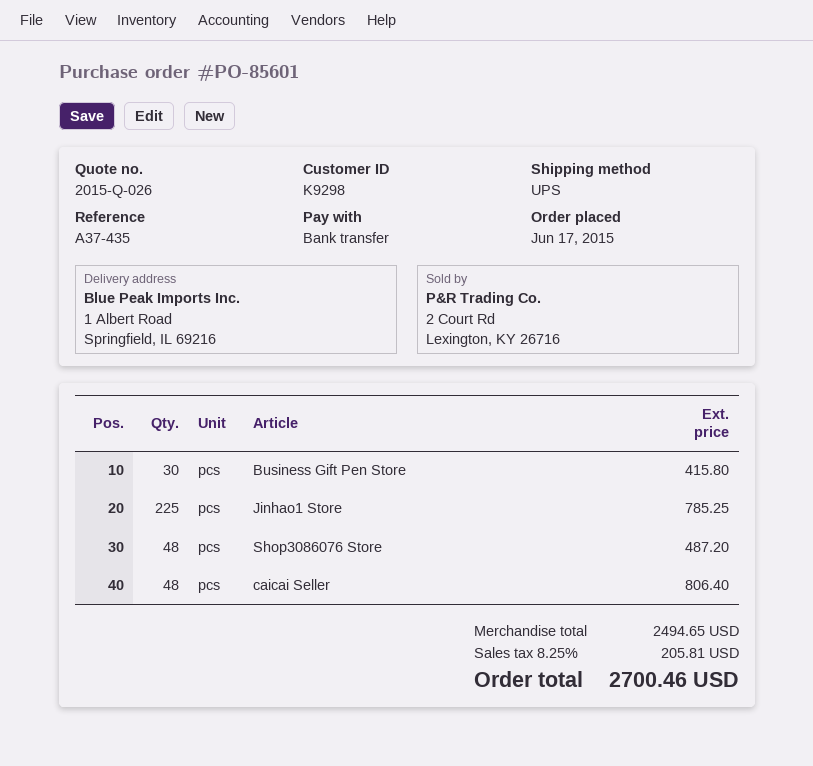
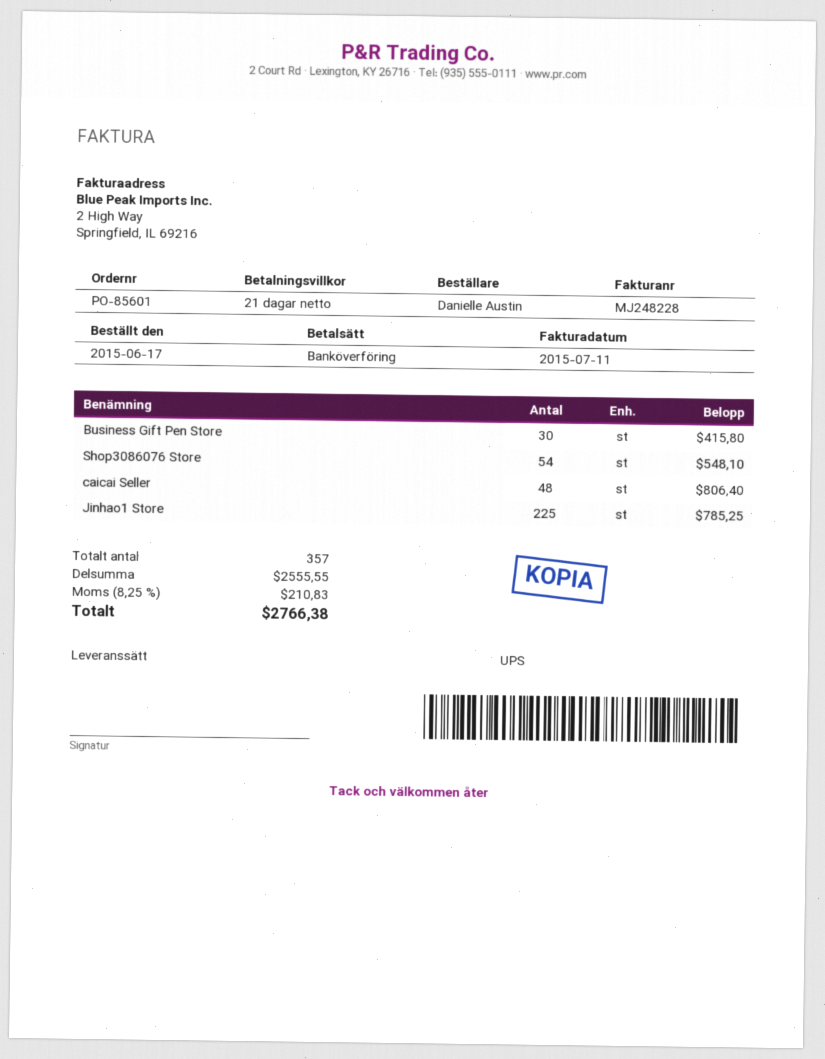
Shop3086076 Store: 48 for 487.20 -> 54 for 548.10
subtotal: 2494.65 -> 2555.55
tax: 8.25% = 205.81 -> 8.25% = 210.83
total: 2700.46 -> 2766.38

